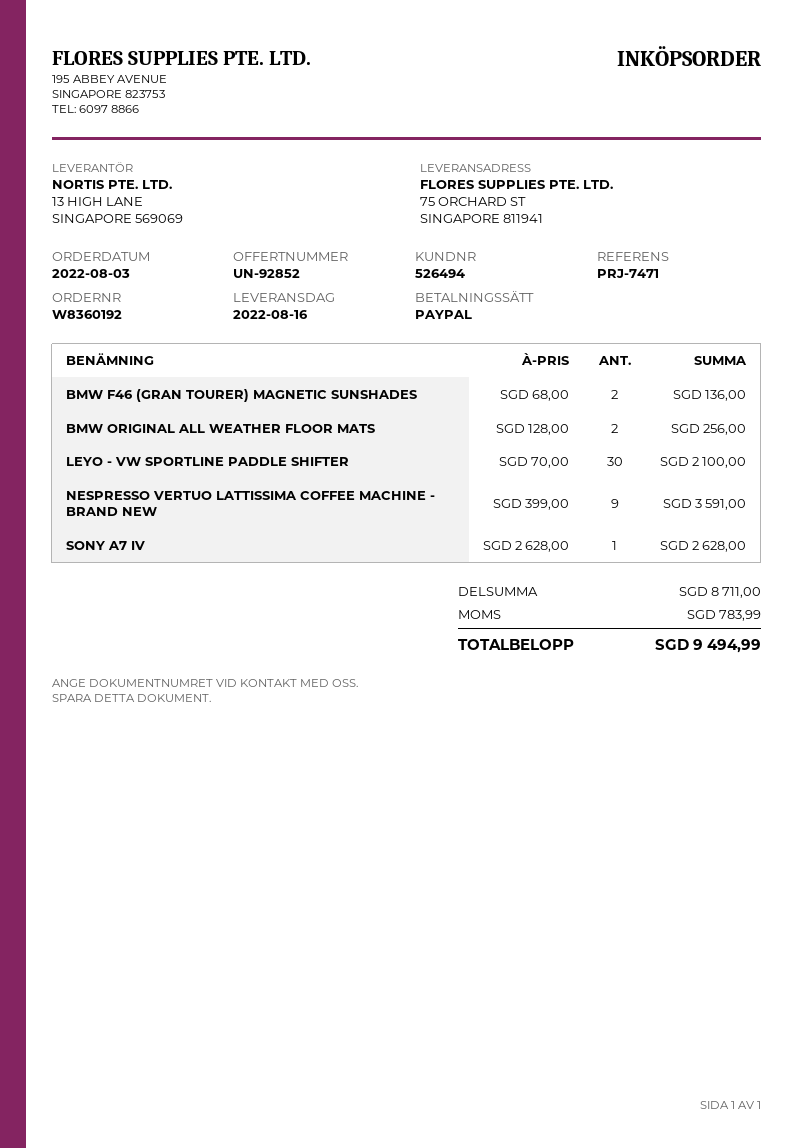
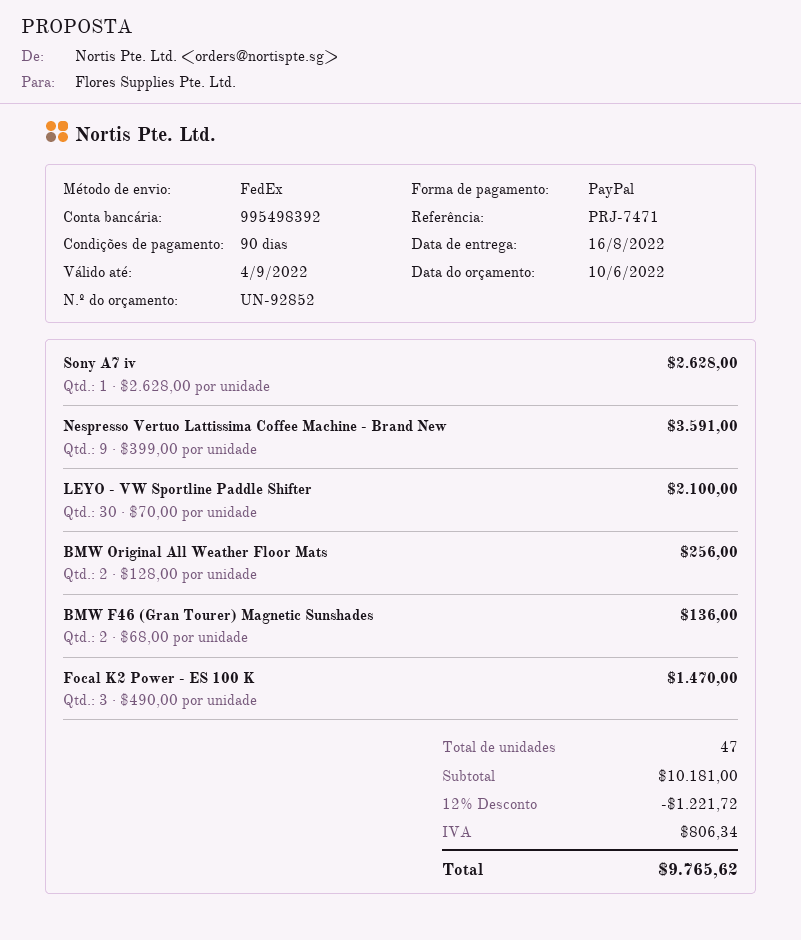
Focal K2 Power - ES 100 K: none -> 3 x 490.00 = 1470.00
subtotal: 8711.00 -> 10181.00
discount: none -> 12% = 1221.72
tax: 783.99 -> 806.34
total: 9494.99 -> 9765.62

